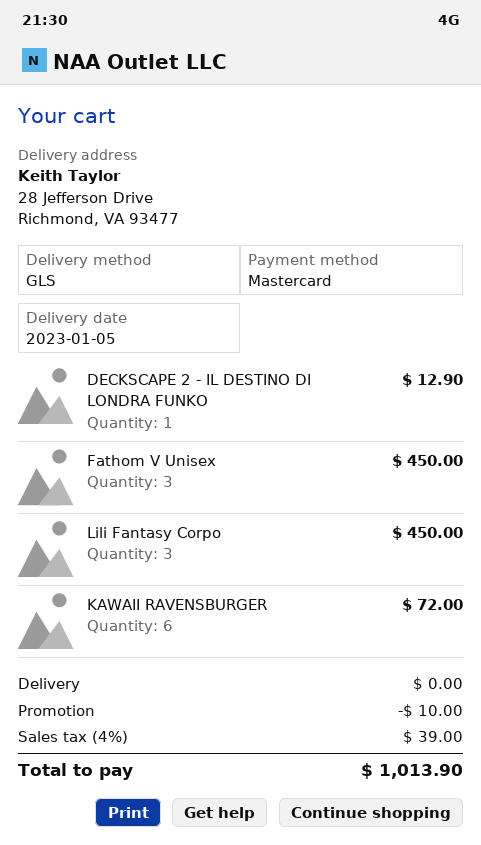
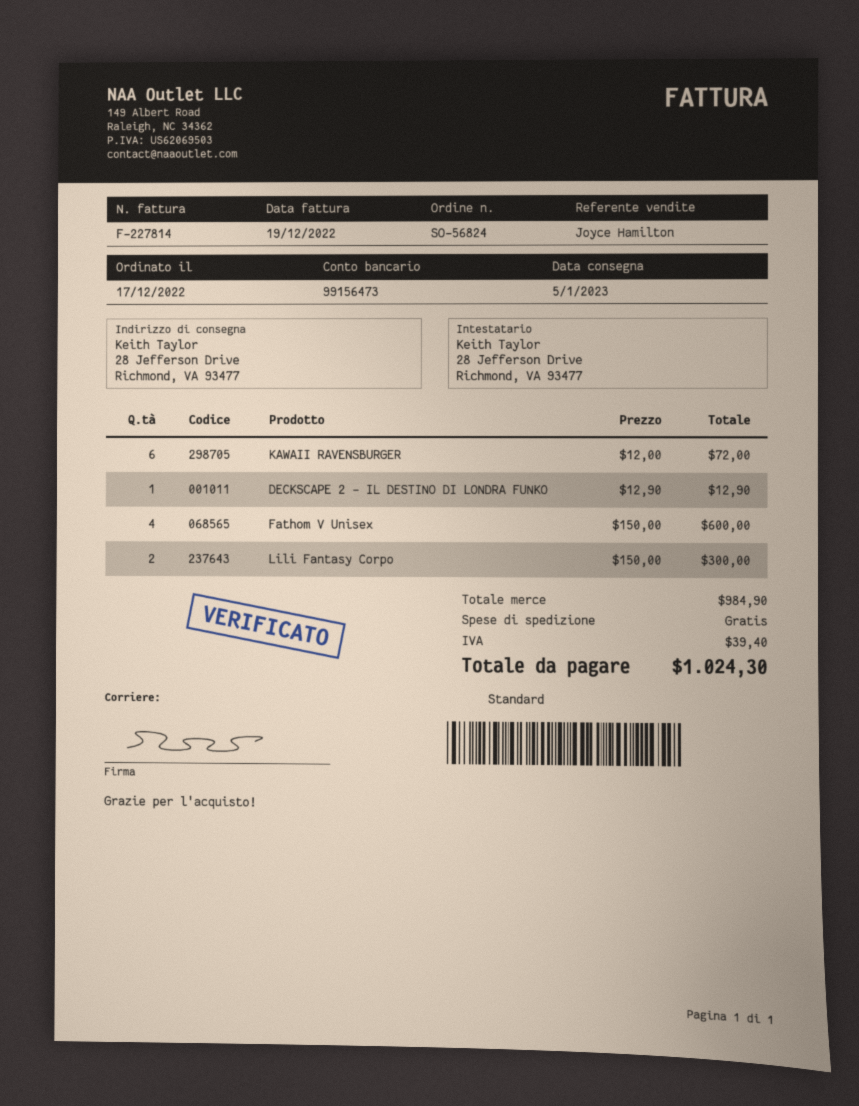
shipping method: GLS -> standard
Fathom V Unisex: 3 for 450.00 -> 4 for 600.00
Lili Fantasy Corpo: 3 for 450.00 -> 2 for 300.00
discount: 10.00 -> none
tax: 39.00 -> 39.40
total: 1013.90 -> 1024.30

